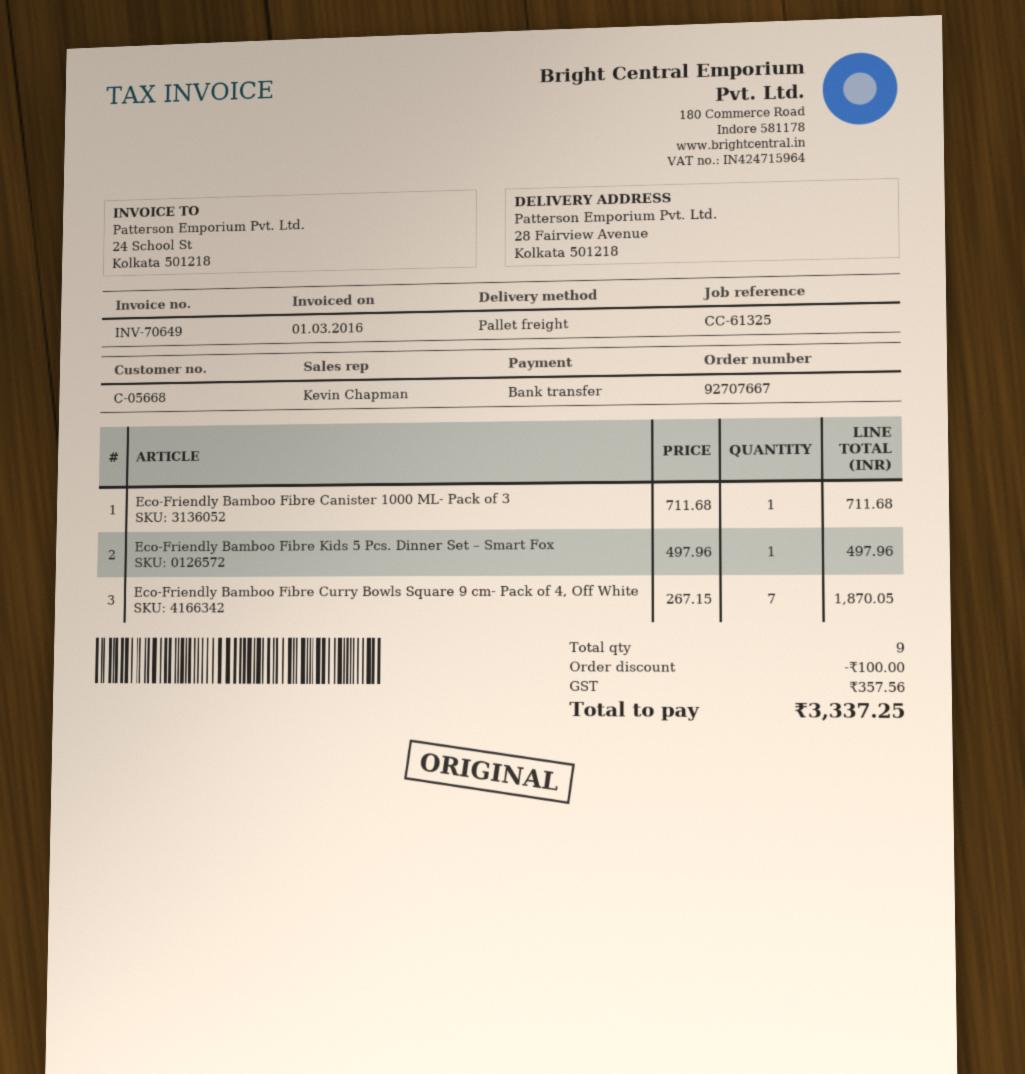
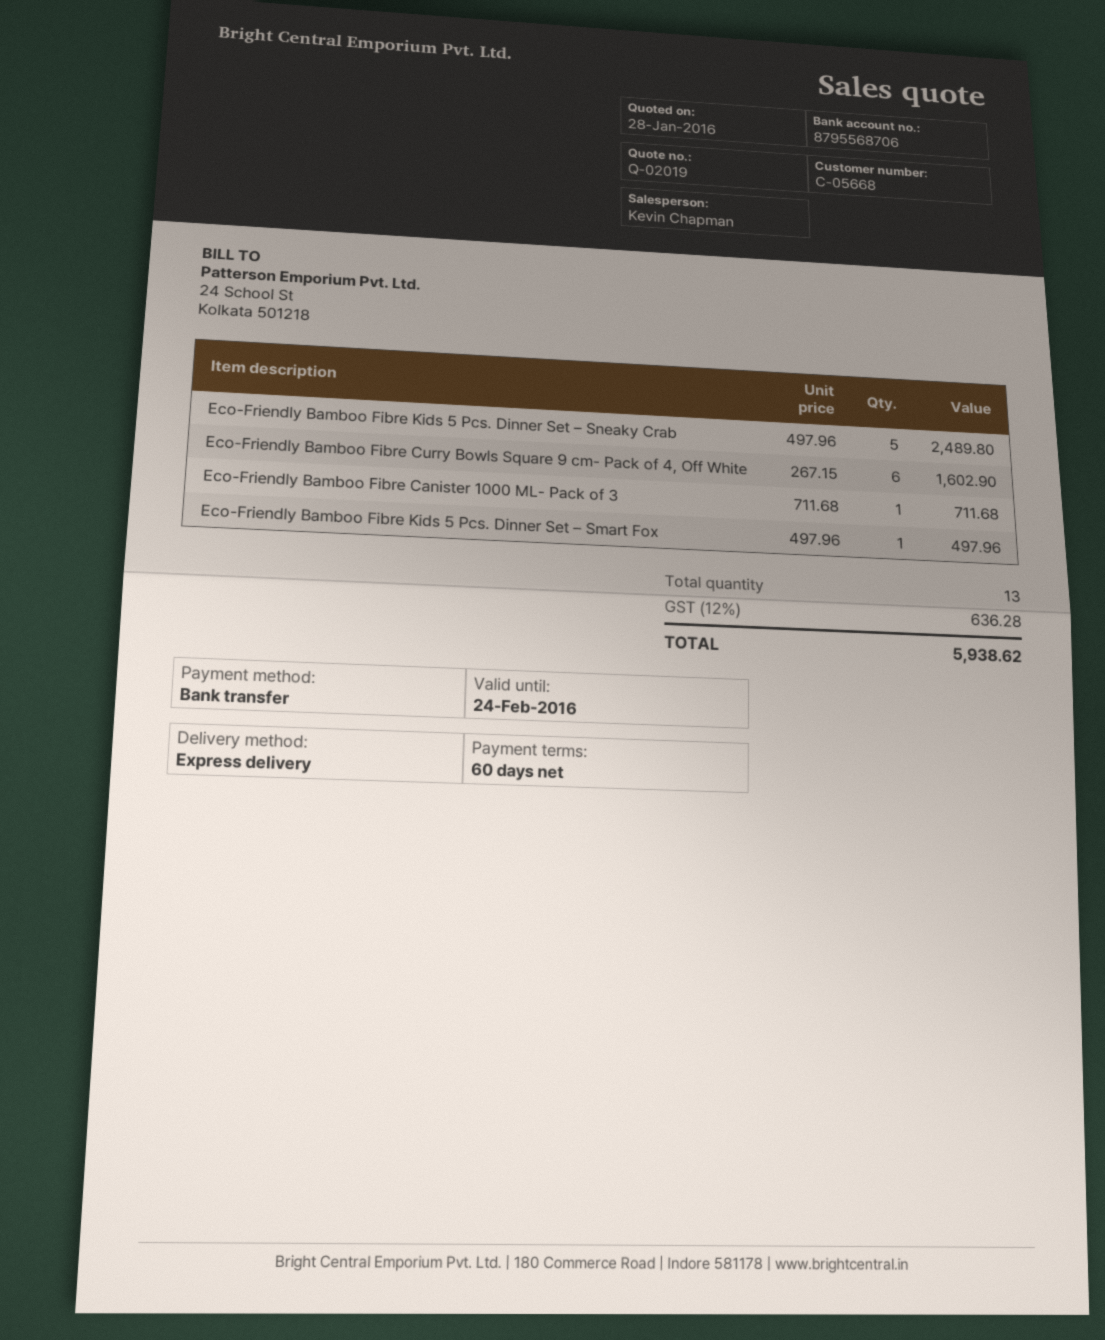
shipping method: pallet freight -> express
Eco-Friendly Bamboo Fibre Curry Bowls Square 9 cm- Pack of 4, Off White: 7 x 267.15 = 1870.05 -> 6 x 267.15 = 1602.90
Eco-Friendly Bamboo Fibre Kids 5 Pcs. Dinner Set – Sneaky Crab: none -> 5 x 497.96 = 2489.80
total quantity: 9 -> 13
discount: 100.00 -> none
tax: 357.56 -> 636.28
total: 3337.25 -> 5938.62

